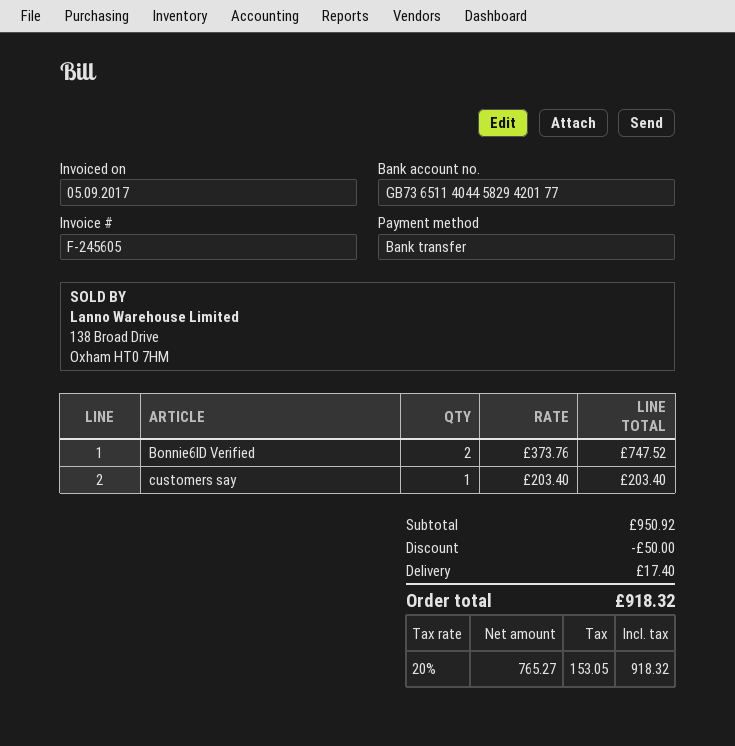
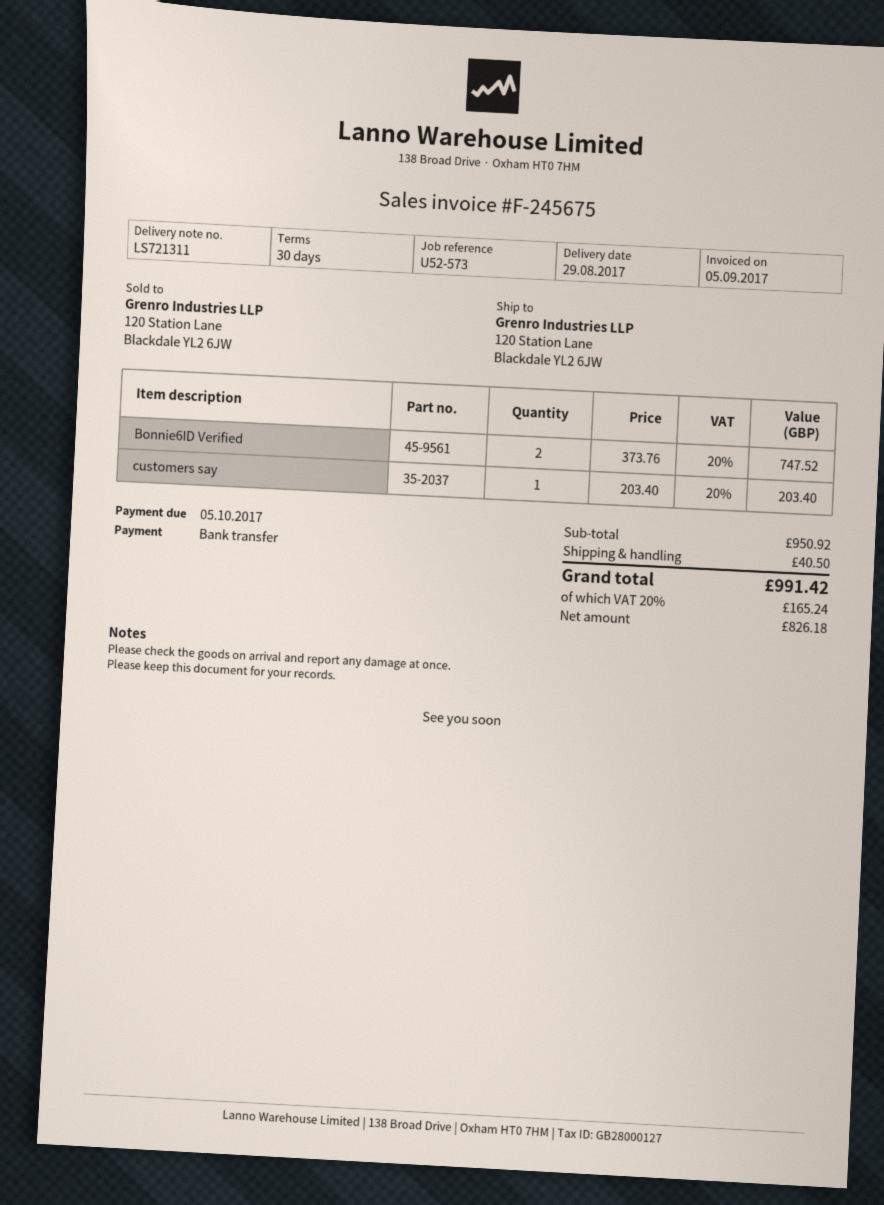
invoice number: F-245605 -> F-245675
discount: 50.00 -> none
shipping: 17.40 -> 40.50
net: 765.27 -> 826.18
tax: 20% = 153.05 -> 20% = 165.24
total: 918.32 -> 991.42

